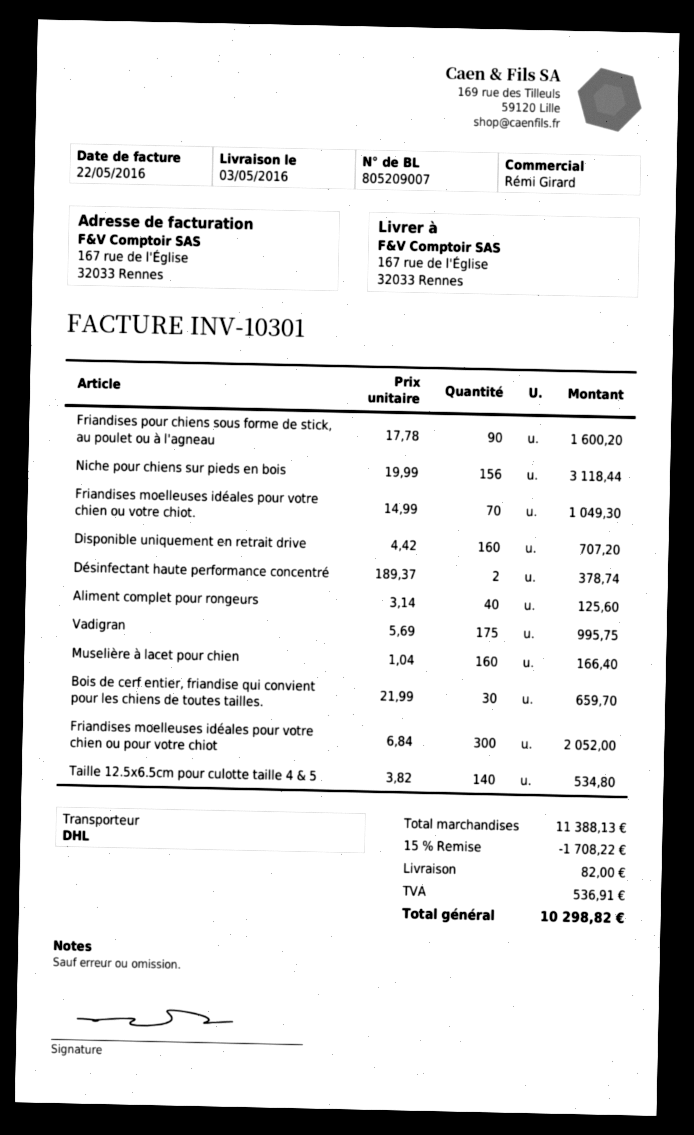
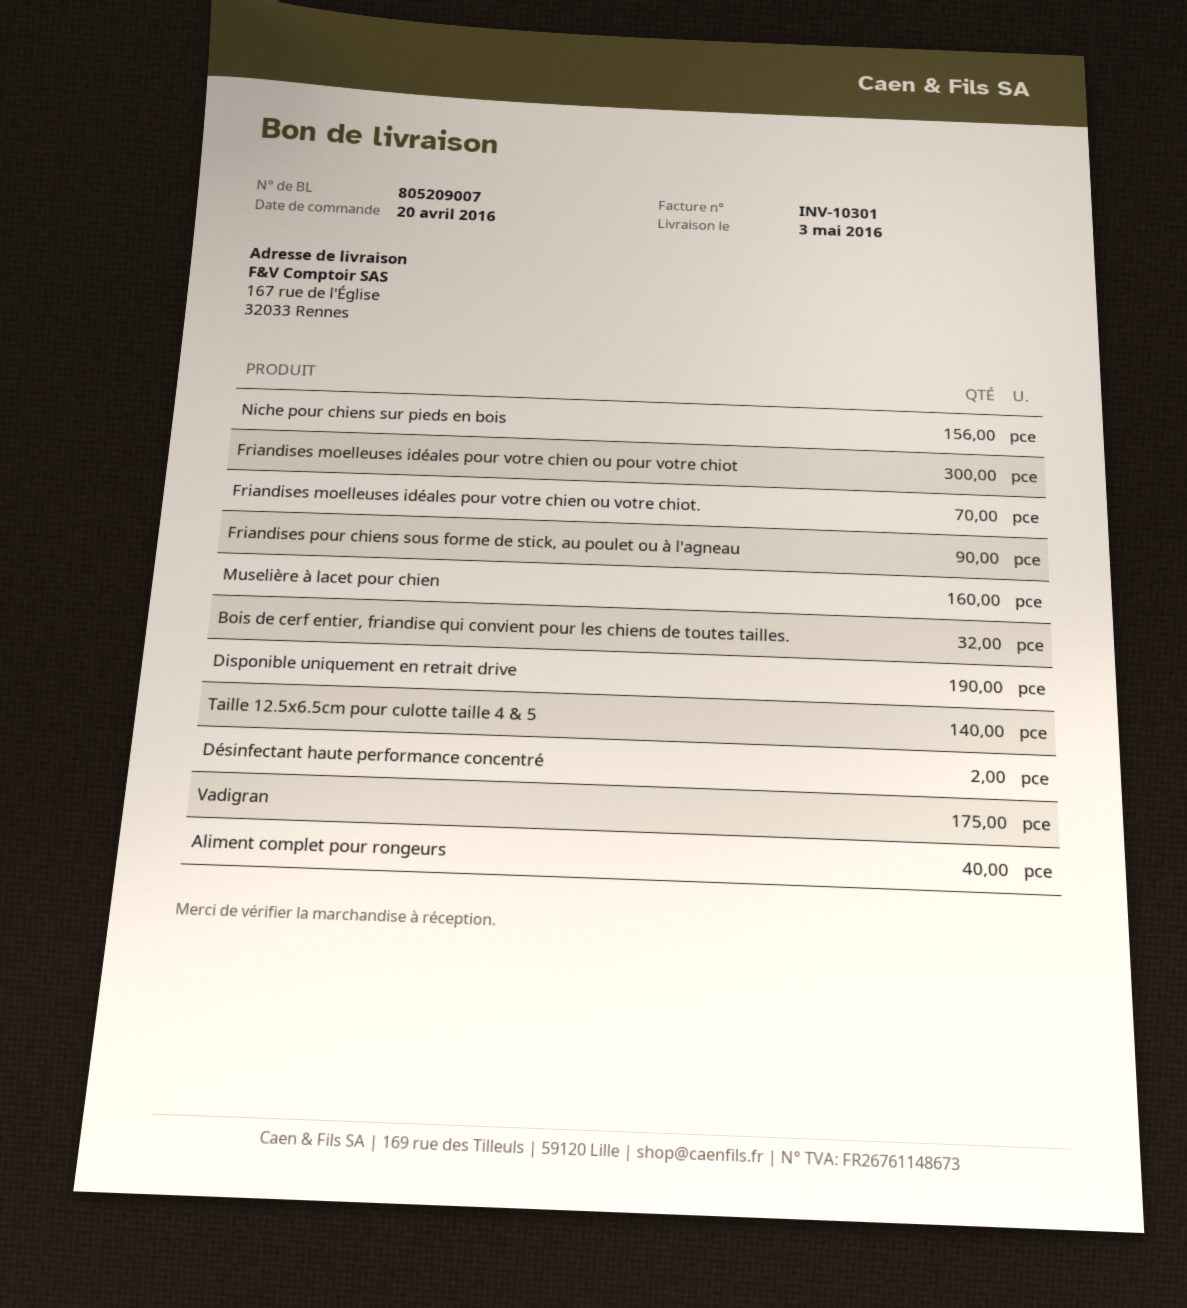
Disponible uniquement en retrait drive: 160 -> 190
Bois de cerf entier, friandise qui convient pour les chiens de toutes tailles.: 30 -> 32

